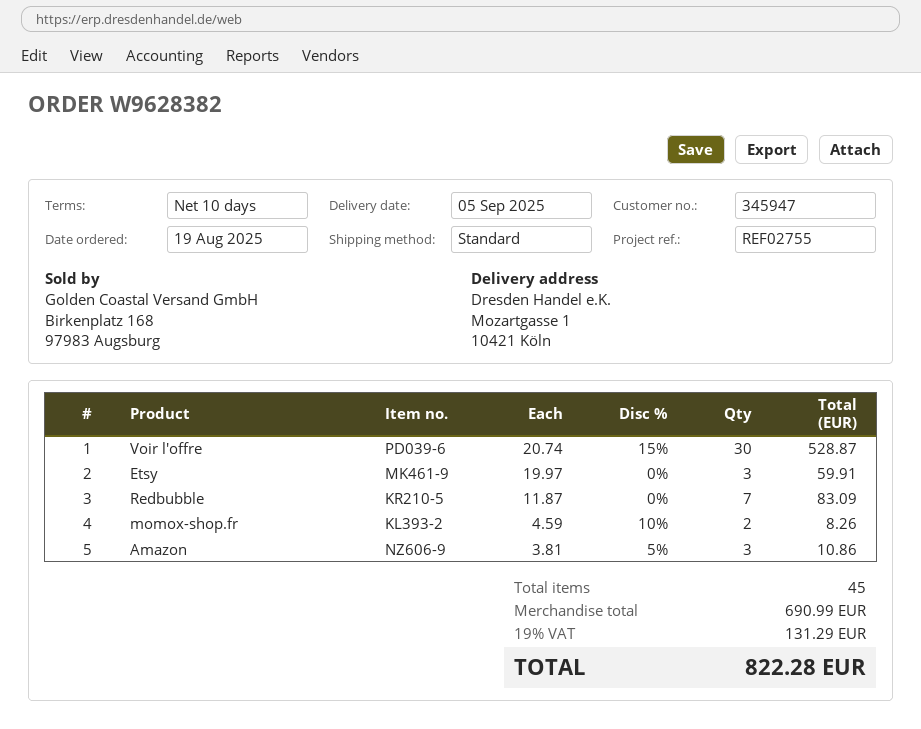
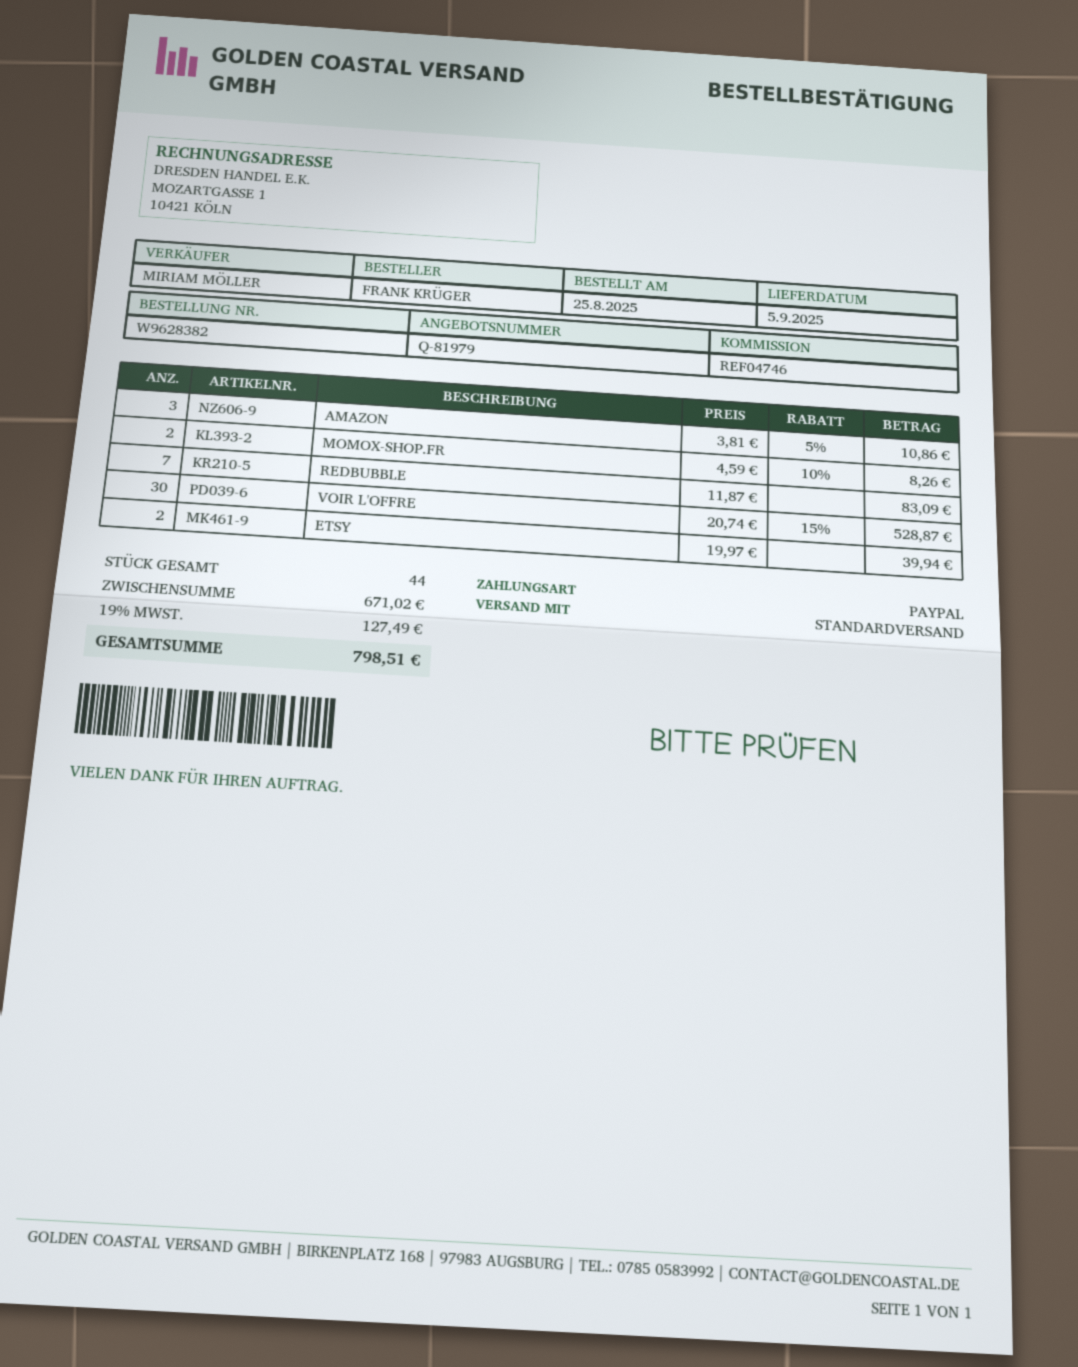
order date: 2025-08-19 -> 2025-08-25
reference: REF02755 -> REF04746
Etsy: 3 x 19.97 = 59.91 -> 2 x 19.97 = 39.94
total quantity: 45 -> 44
subtotal: 690.99 -> 671.02
tax: 19% = 131.29 -> 19% = 127.49
total: 822.28 -> 798.51

